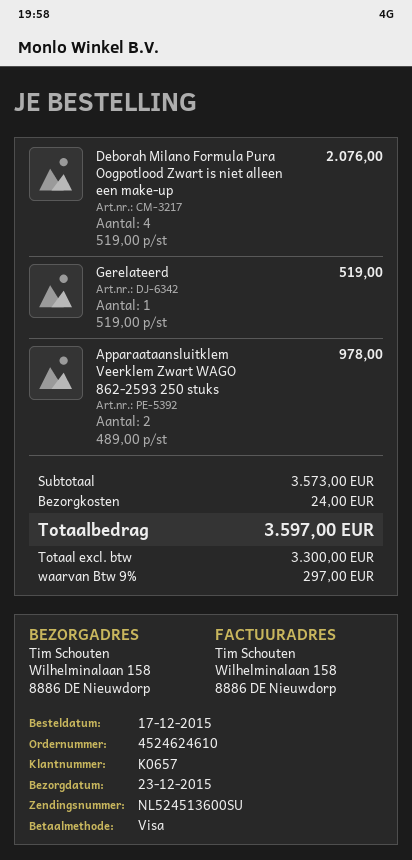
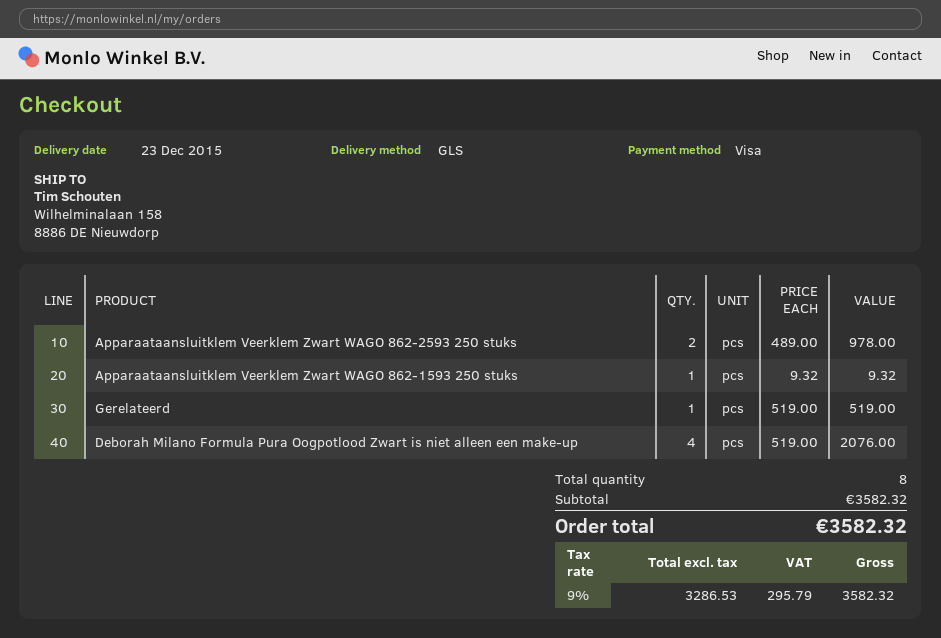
Apparaataansluitklem Veerklem Zwart WAGO 862-1593 250 stuks: none -> 1 x 9.32 = 9.32
subtotal: 3573.00 -> 3582.32
shipping: 24.00 -> none
net: 3300.00 -> 3286.53
tax: 9% = 297.00 -> 9% = 295.79
total: 3597.00 -> 3582.32

